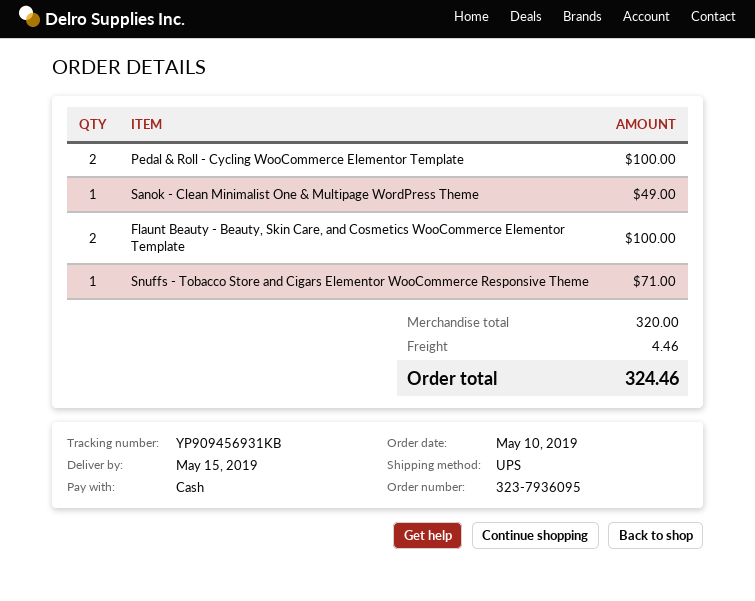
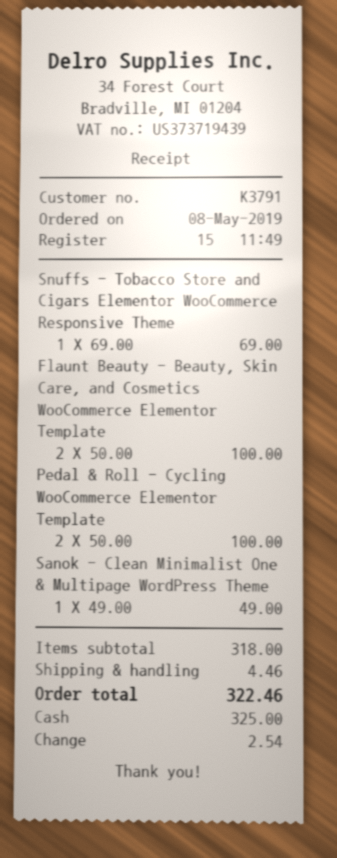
order date: 2019-05-10 -> 2019-05-08
Snuffs - Tobacco Store and Cigars Elementor WooCommerce Responsive Theme: 1 for 71.00 -> 1 for 69.00
subtotal: 320.00 -> 318.00
total: 324.46 -> 322.46

